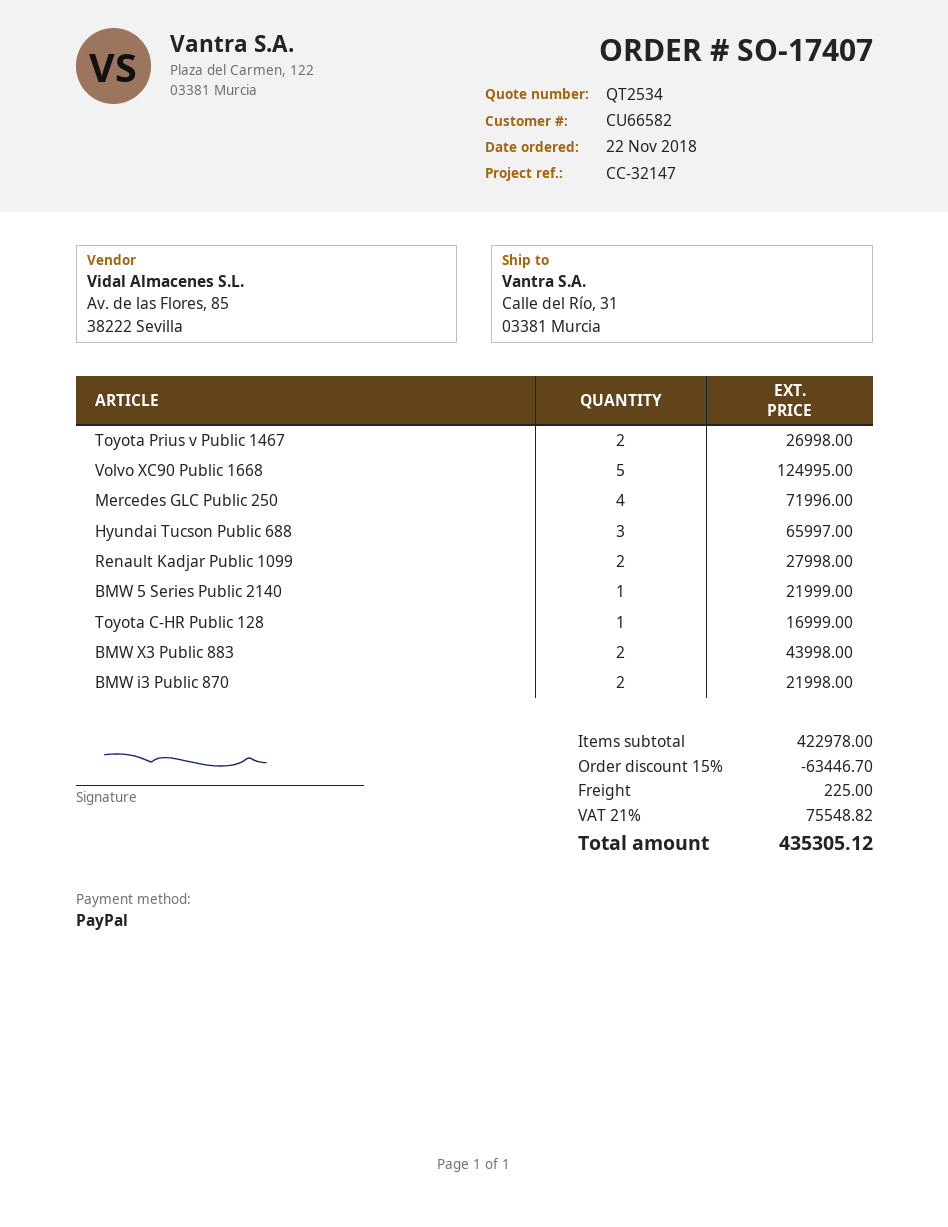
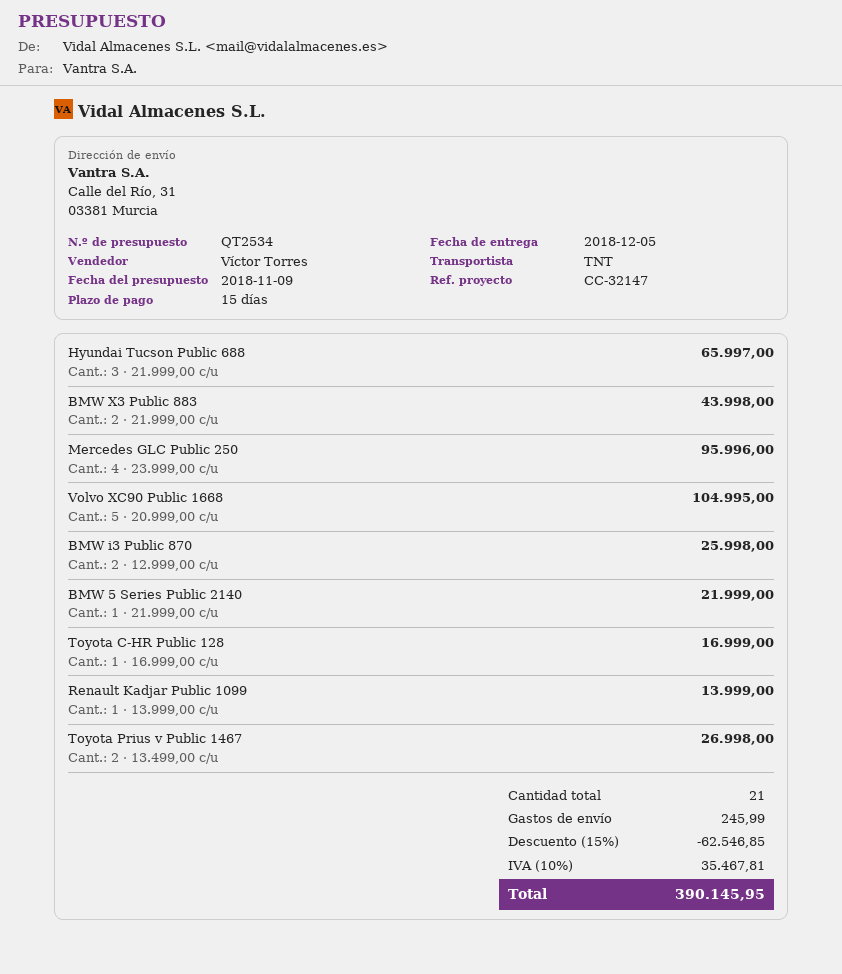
Volvo XC90 Public 1668: 5 for 124995.00 -> 5 for 104995.00
Mercedes GLC Public 250: 4 for 71996.00 -> 4 for 95996.00
Renault Kadjar Public 1099: 2 for 27998.00 -> 1 for 13999.00
BMW i3 Public 870: 2 for 21998.00 -> 2 for 25998.00
discount: 15% = 63446.70 -> 15% = 62546.85
shipping: 225.00 -> 245.99
tax: 21% = 75548.82 -> 10% = 35467.81
total: 435305.12 -> 390145.95

